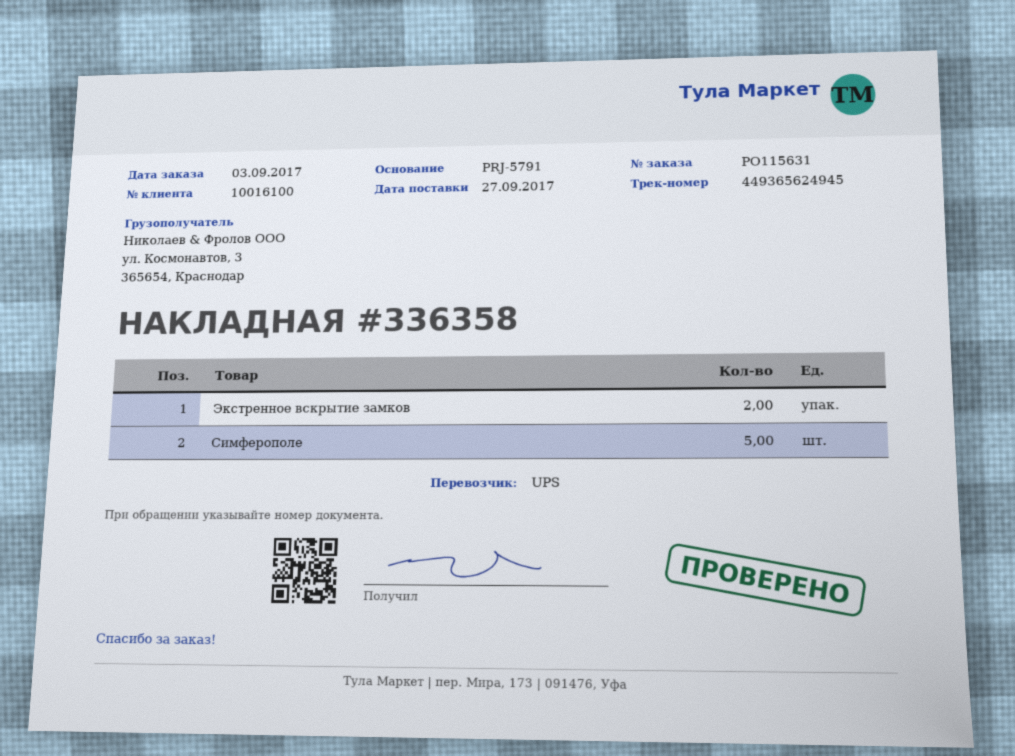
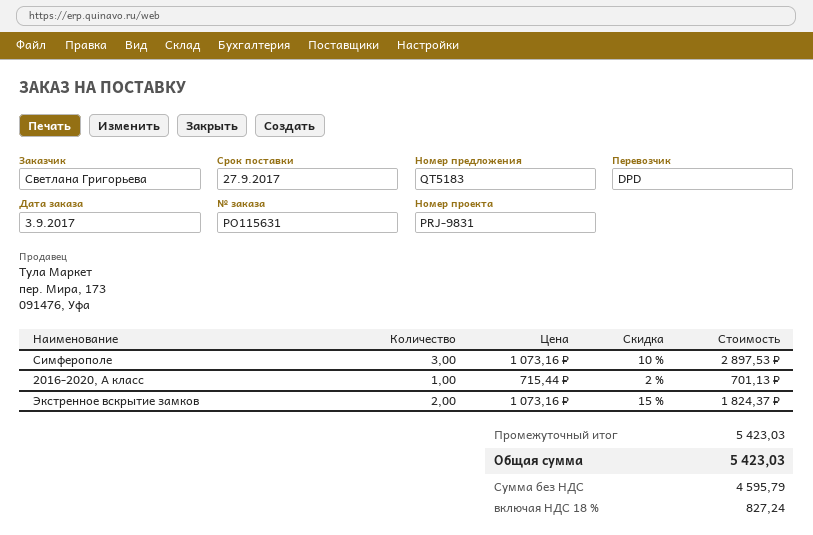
reference: PRJ-5791 -> PRJ-9831
shipping method: UPS -> DPD
Симферополе: 5 -> 3
2016-2020, A класс: none -> 1

